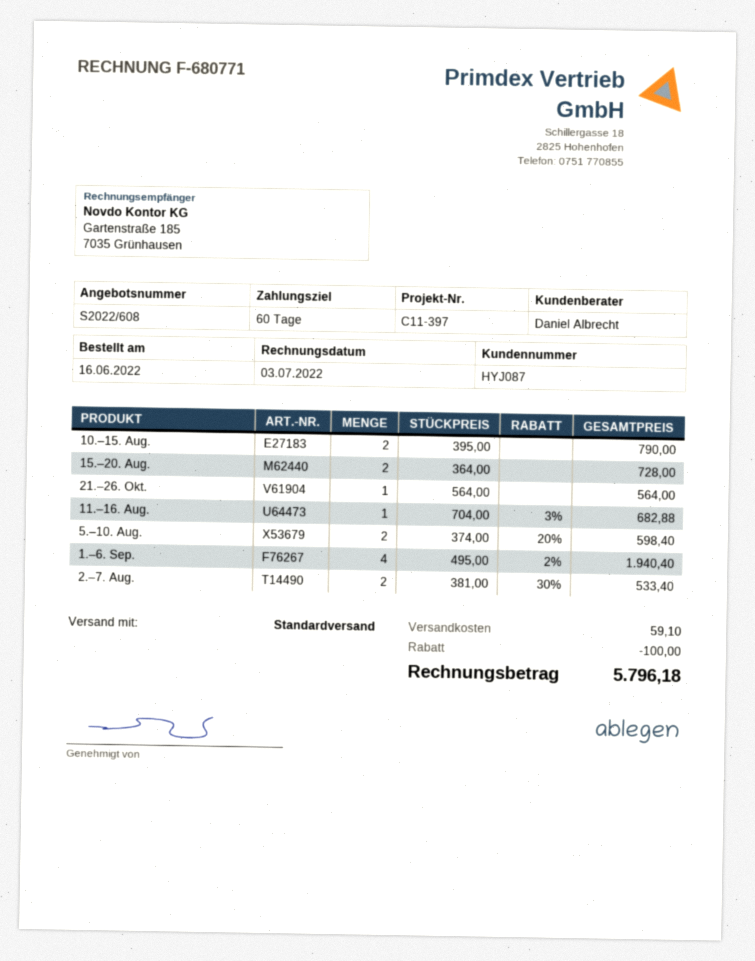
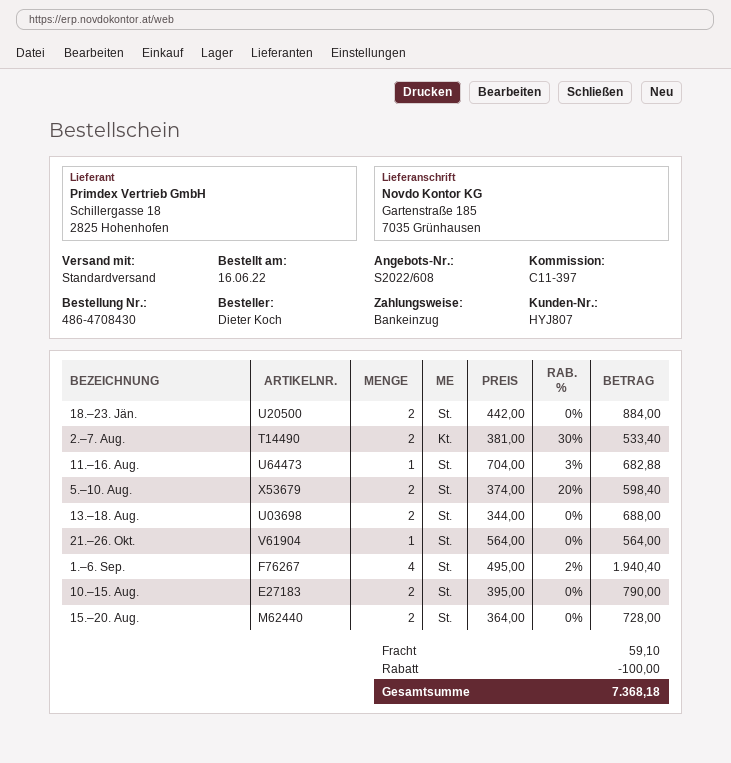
customer number: HYJ087 -> HYJ807
18.–23. Jän.: none -> 2 x 442.00 = 884.00
13.–18. Aug.: none -> 2 x 344.00 = 688.00
total: 5796.18 -> 7368.18

